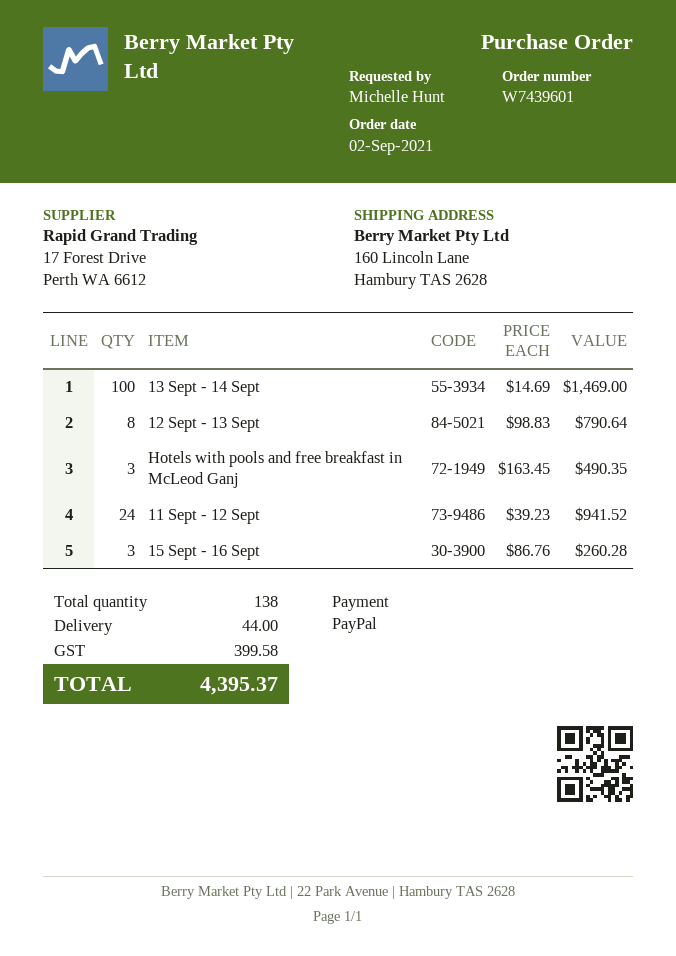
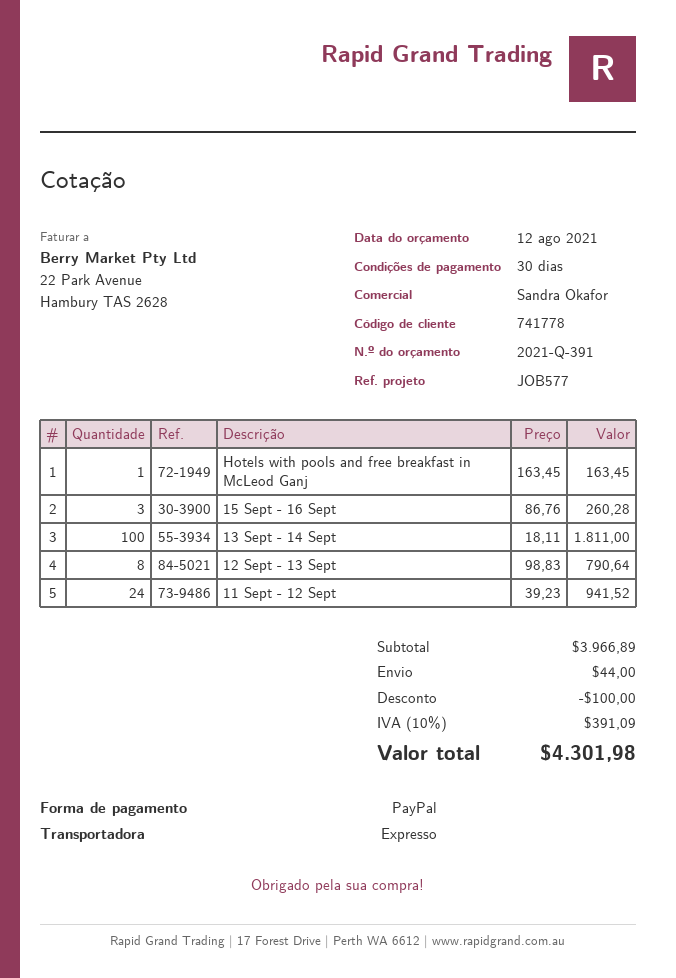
13 Sept - 14 Sept: 100 x 14.69 = 1469.00 -> 100 x 18.11 = 1811.00
Hotels with pools and free breakfast in McLeod Ganj: 3 x 163.45 = 490.35 -> 1 x 163.45 = 163.45
discount: none -> 100.00
tax: 399.58 -> 391.09
total: 4395.37 -> 4301.98

